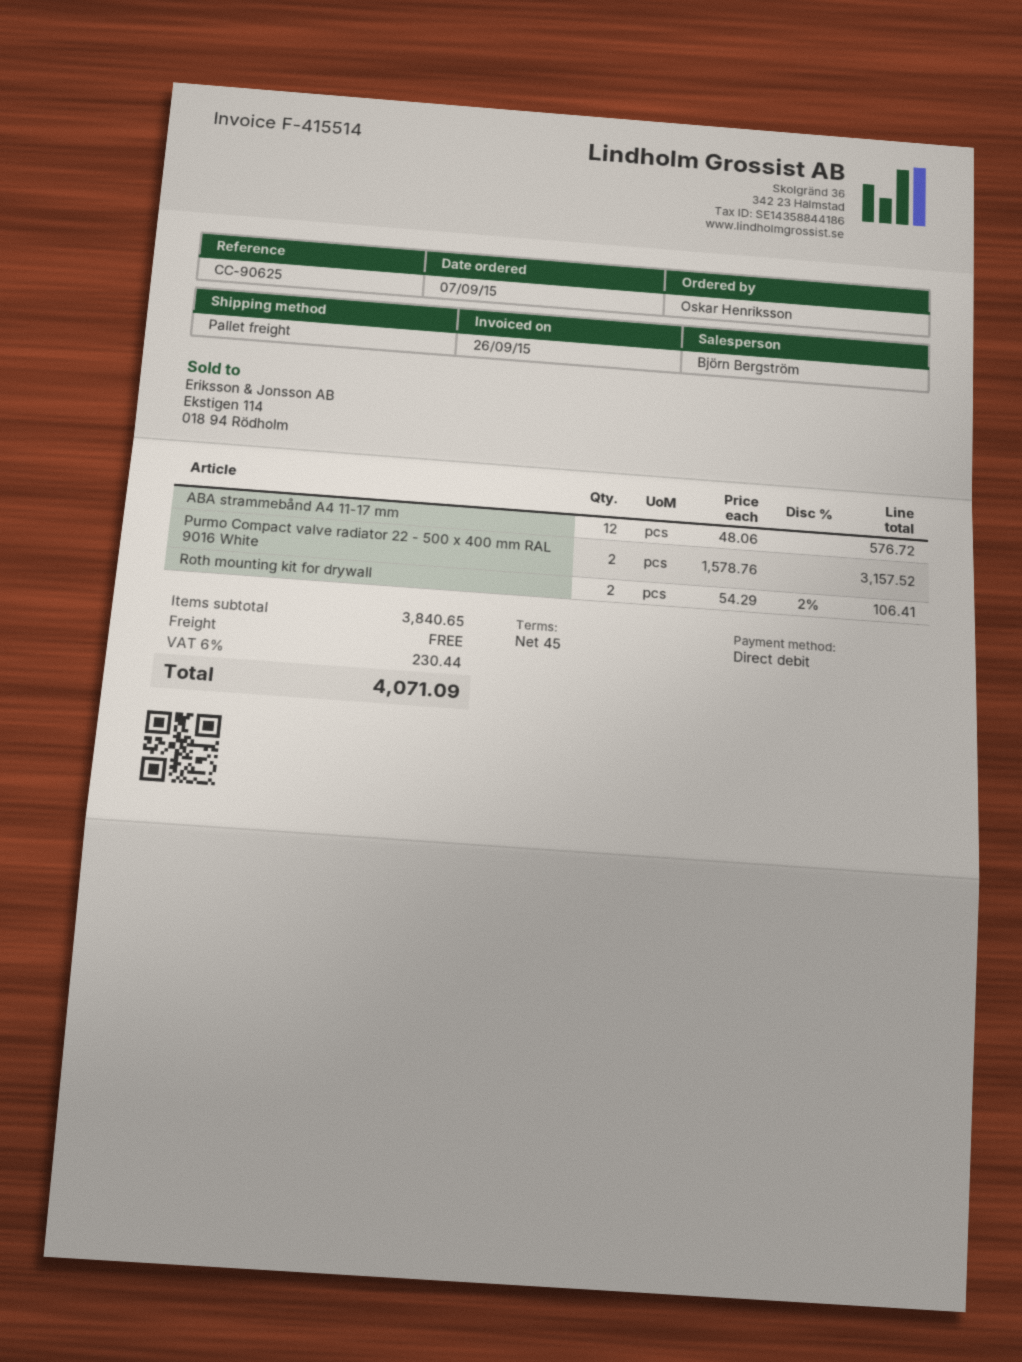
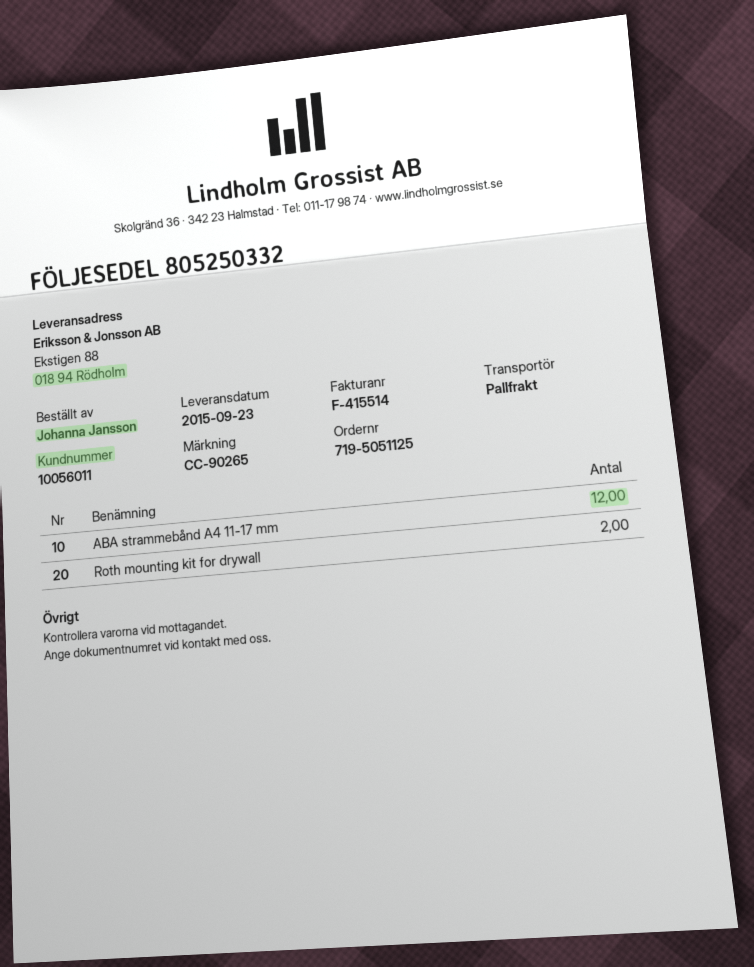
reference: CC-90625 -> CC-90265
ordered by: Oskar Henriksson -> Johanna Jansson
Purmo Compact valve radiator 22 - 500 x 400 mm RAL 9016 White: 2 -> none

